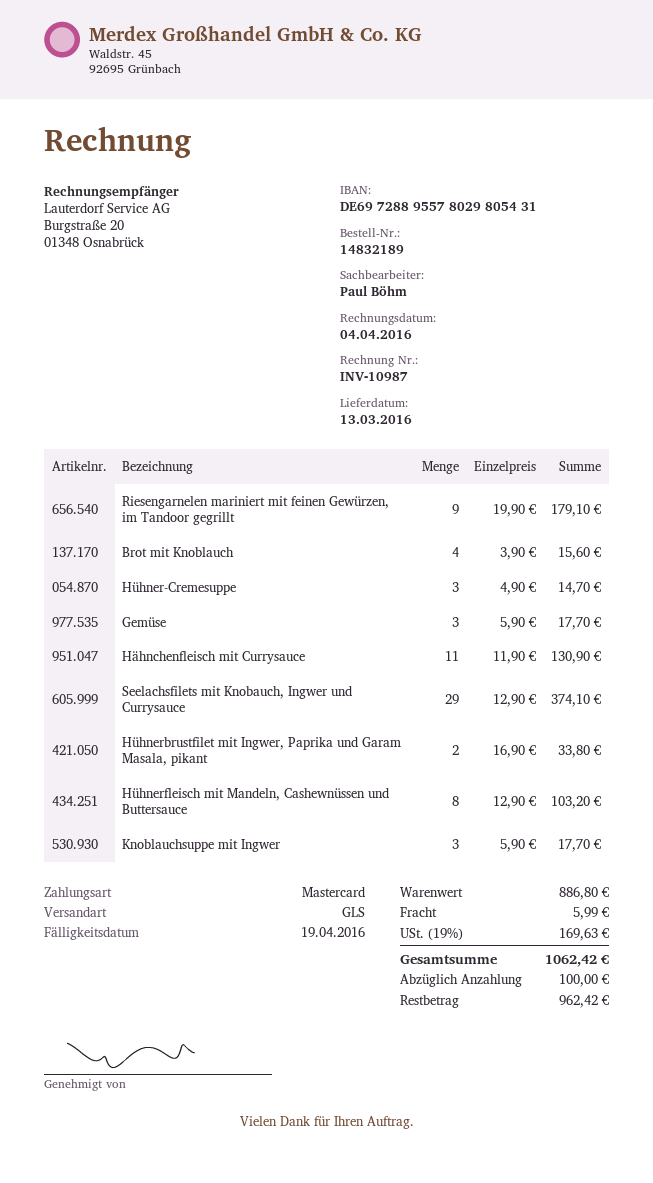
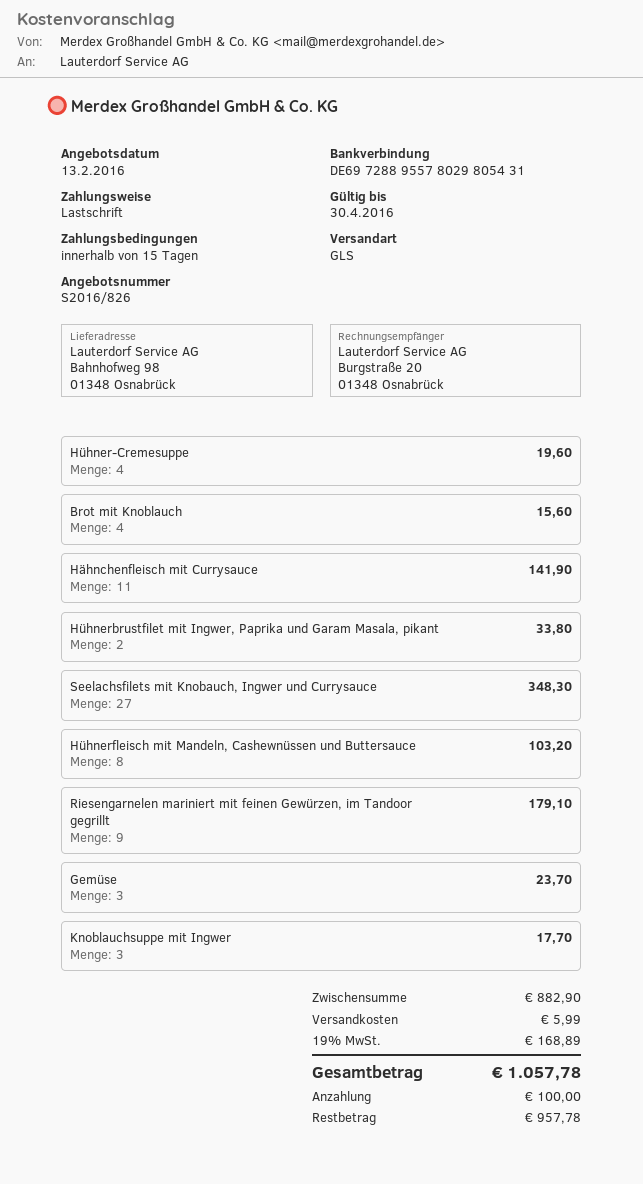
payment method: Mastercard -> direct debit
Hühner-Cremesuppe: 3 for 14.70 -> 4 for 19.60
Gemüse: 3 for 17.70 -> 3 for 23.70
Hähnchenfleisch mit Currysauce: 11 for 130.90 -> 11 for 141.90
Seelachsfilets mit Knobauch, Ingwer und Currysauce: 29 for 374.10 -> 27 for 348.30
subtotal: 886.80 -> 882.90
tax: 19% = 169.63 -> 19% = 168.89
total: 1062.42 -> 1057.78
balance: 962.42 -> 957.78

